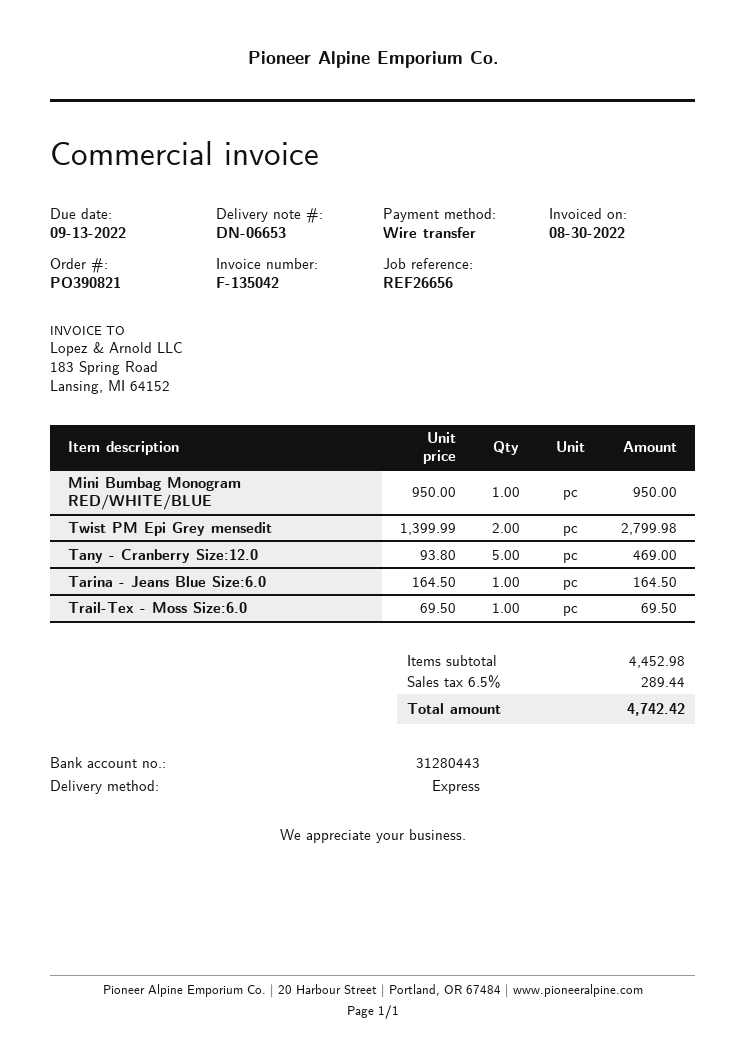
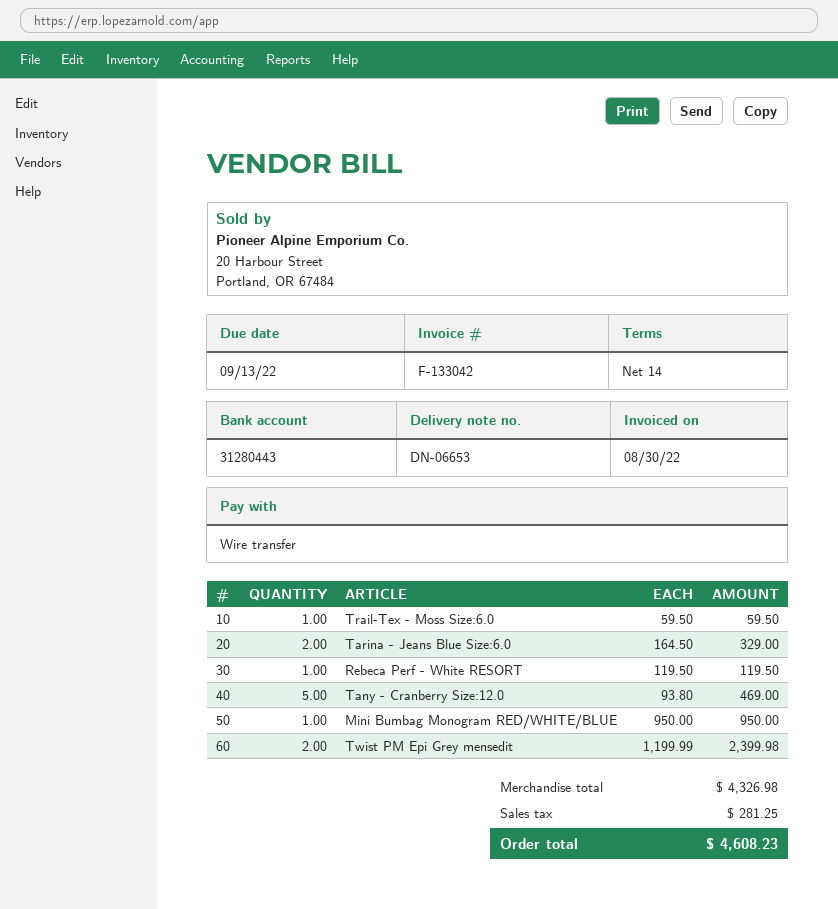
invoice number: F-135042 -> F-133042
Twist PM Epi Grey mensedit: 2 x 1399.99 = 2799.98 -> 2 x 1199.99 = 2399.98
Tarina - Jeans Blue Size:6.0: 1 x 164.50 = 164.50 -> 2 x 164.50 = 329.00
Trail-Tex - Moss Size:6.0: 1 x 69.50 = 69.50 -> 1 x 59.50 = 59.50
Rebeca Perf - White RESORT: none -> 1 x 119.50 = 119.50
subtotal: 4452.98 -> 4326.98
tax: 289.44 -> 281.25
total: 4742.42 -> 4608.23

